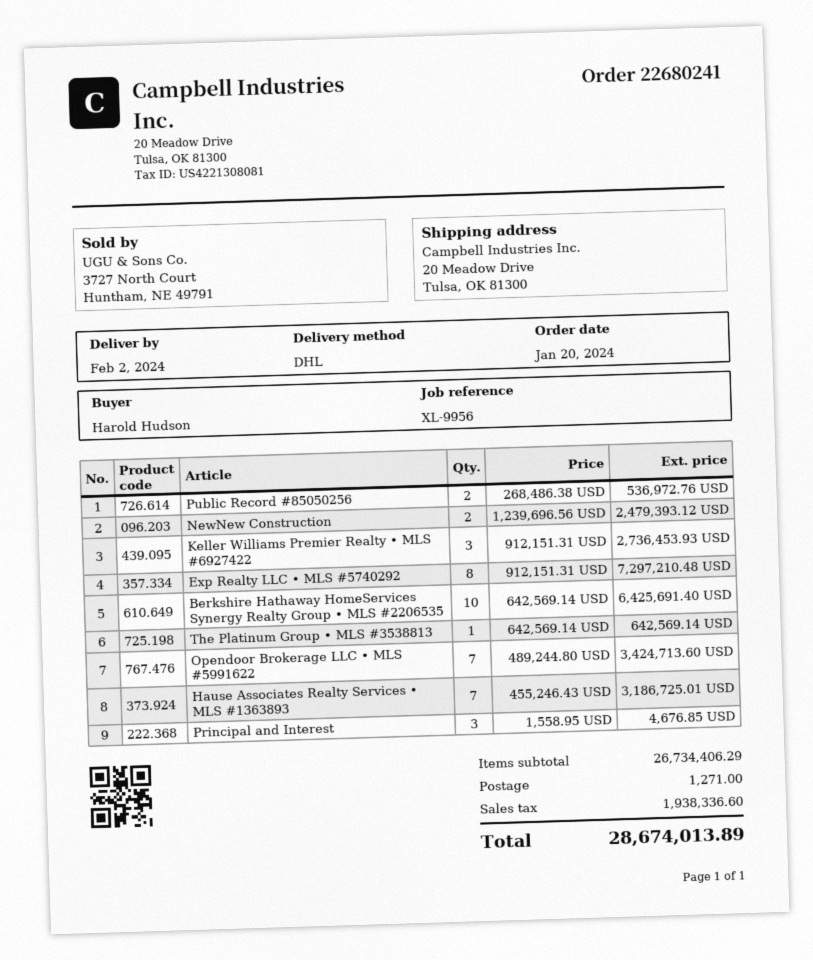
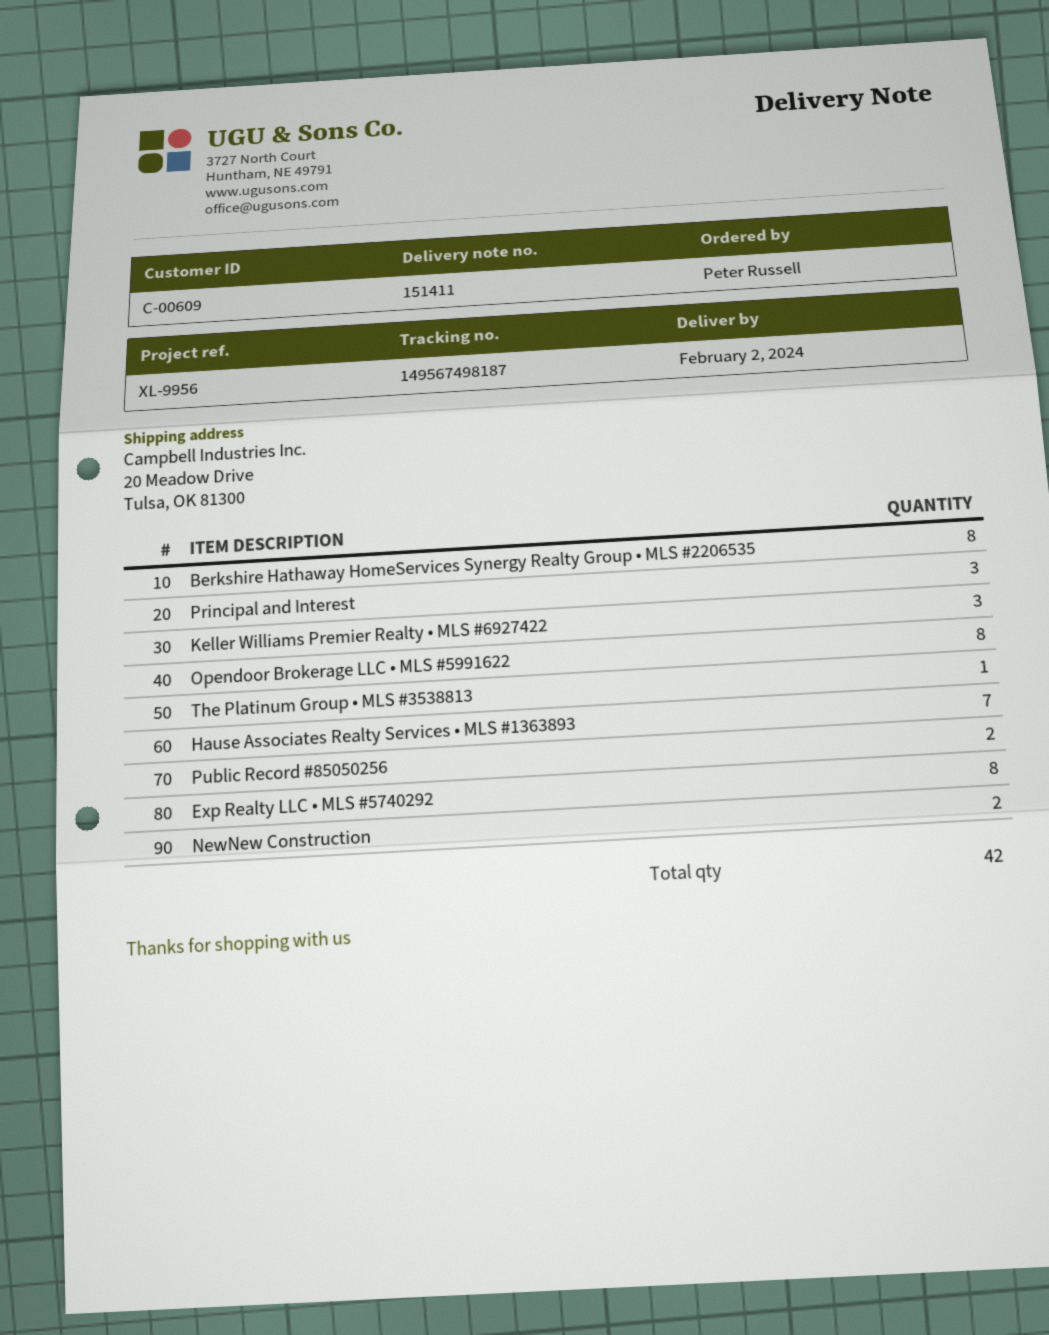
ordered by: Harold Hudson -> Peter Russell
Berkshire Hathaway HomeServices Synergy Realty Group • MLS #2206535: 10 -> 8
Opendoor Brokerage LLC • MLS #5991622: 7 -> 8

